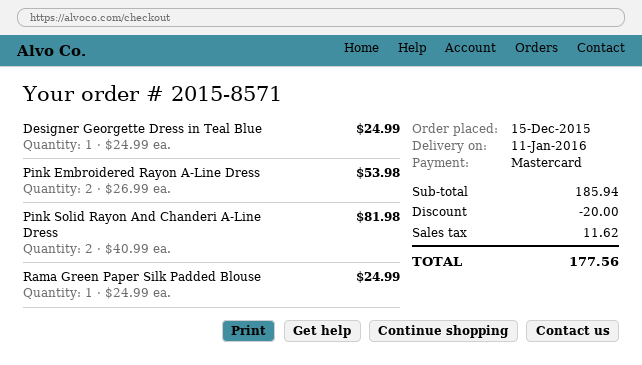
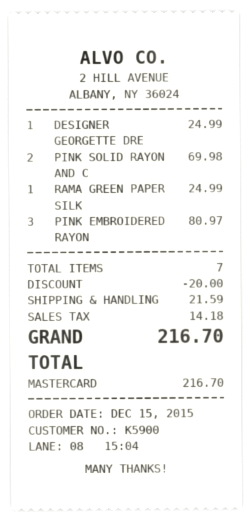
Pink Embroidered Rayon A-Line Dress: 2 for 53.98 -> 3 for 80.97
Pink Solid Rayon And Chanderi A-Line Dress: 2 for 81.98 -> 2 for 69.98
shipping: none -> 21.59
tax: 11.62 -> 14.18
total: 177.56 -> 216.70

